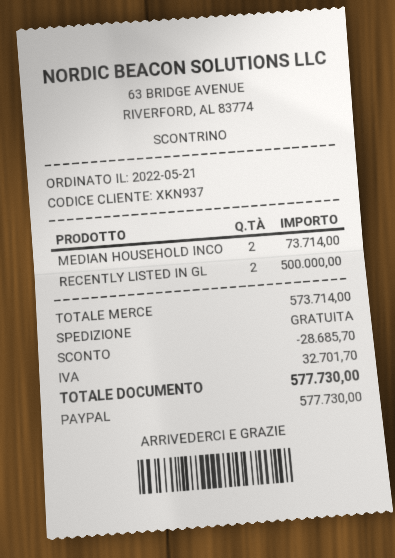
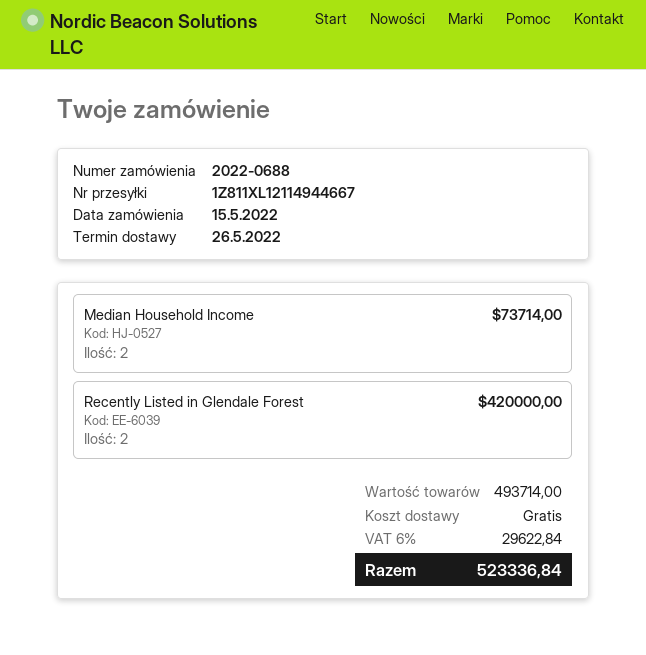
order date: 2022-05-21 -> 2022-05-15
RECENTLY LISTED IN GL: 2 for 500000.00 -> 2 for 420000.00
subtotal: 573714.00 -> 493714.00
discount: 28685.70 -> none
tax: 32701.70 -> 29622.84
total: 577730.00 -> 523336.84

